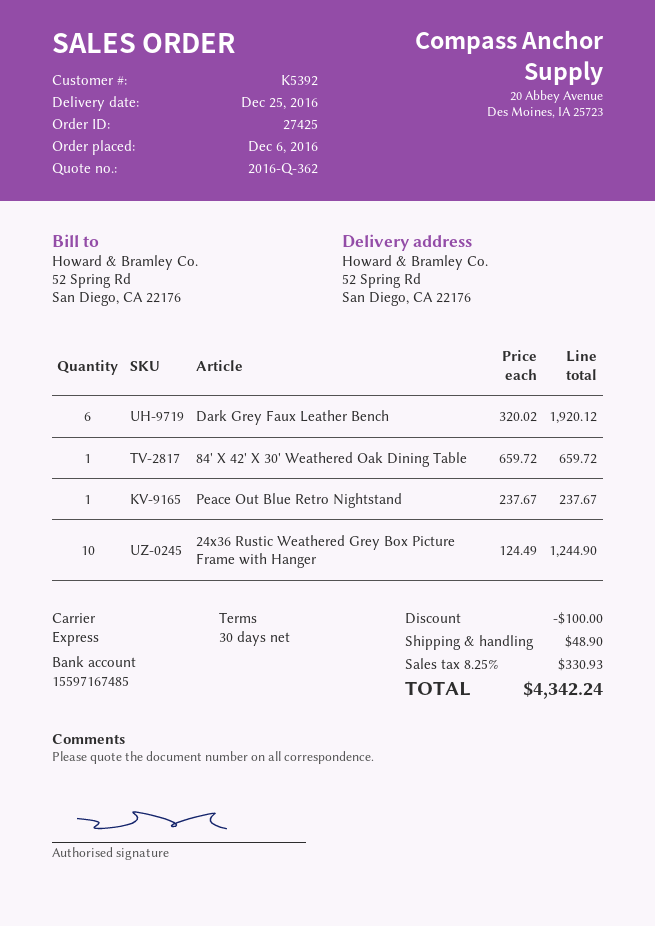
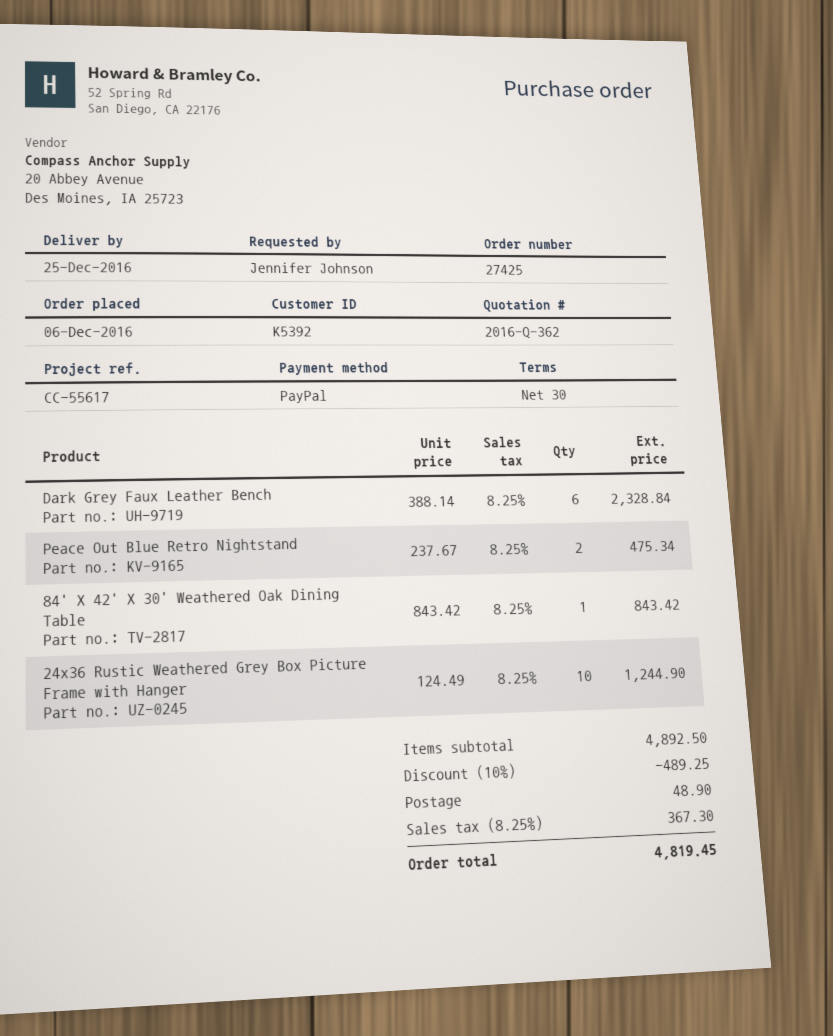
Dark Grey Faux Leather Bench: 6 x 320.02 = 1920.12 -> 6 x 388.14 = 2328.84
84' X 42' X 30' Weathered Oak Dining Table: 1 x 659.72 = 659.72 -> 1 x 843.42 = 843.42
Peace Out Blue Retro Nightstand: 1 x 237.67 = 237.67 -> 2 x 237.67 = 475.34
discount: 100.00 -> 489.25
tax: 8.25% = 330.93 -> 8.25% = 367.30
total: 4342.24 -> 4819.45

